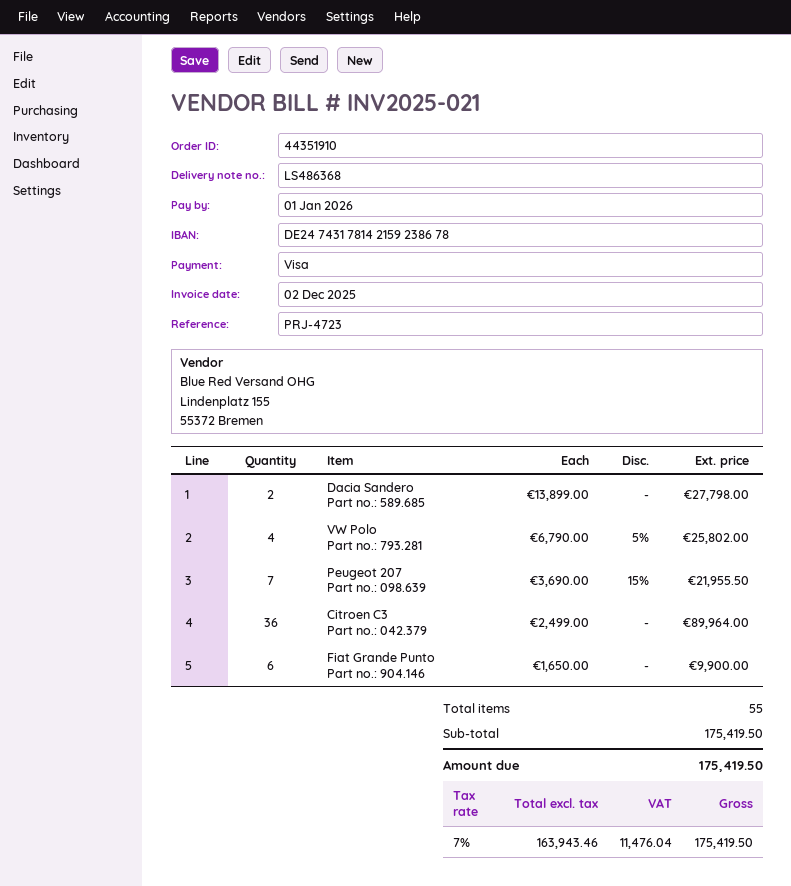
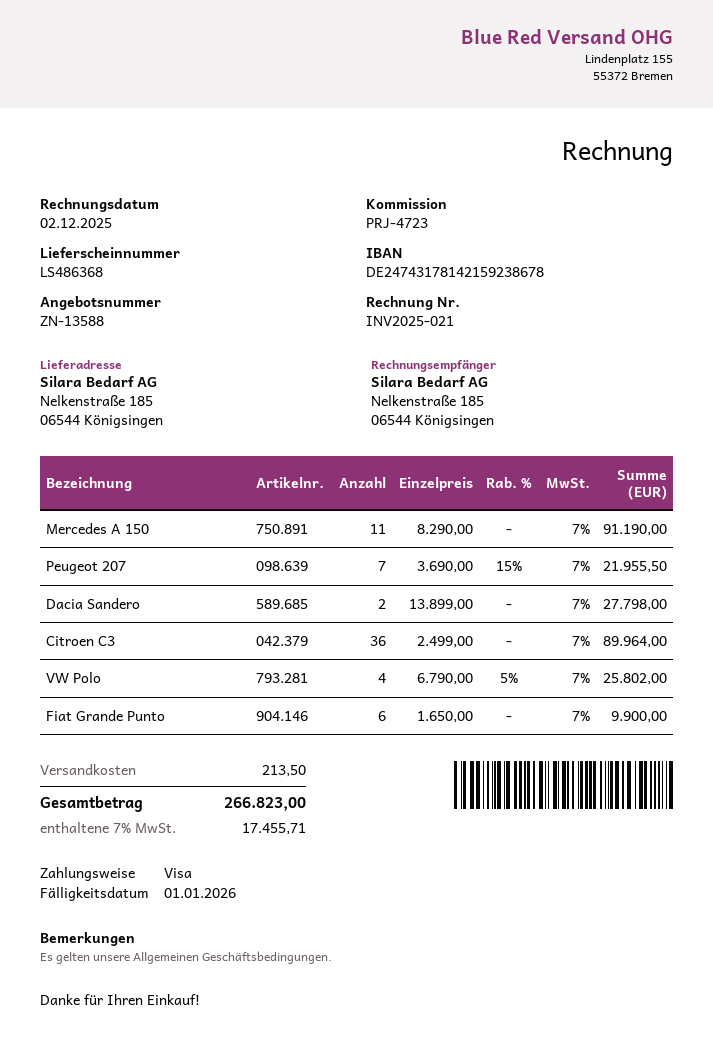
Mercedes A 150: none -> 11 x 8290.00 = 91190.00
shipping: none -> 213.50
tax: 7% = 11476.04 -> 7% = 17455.71
total: 175419.50 -> 266823.00

